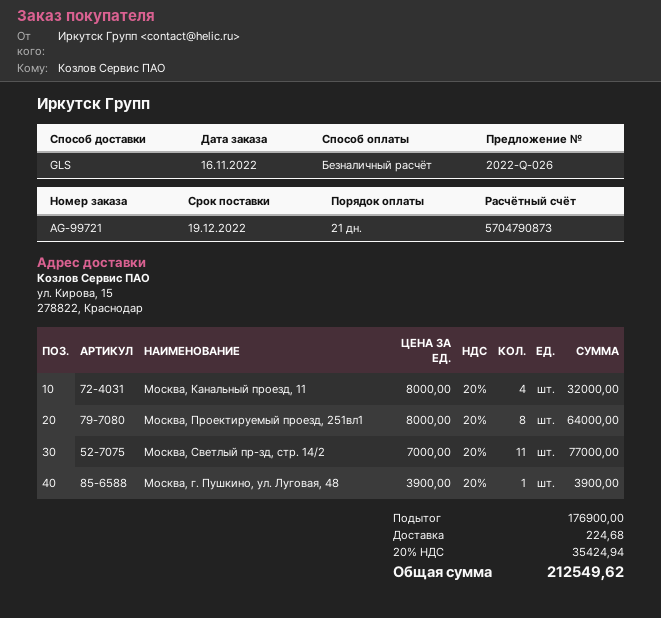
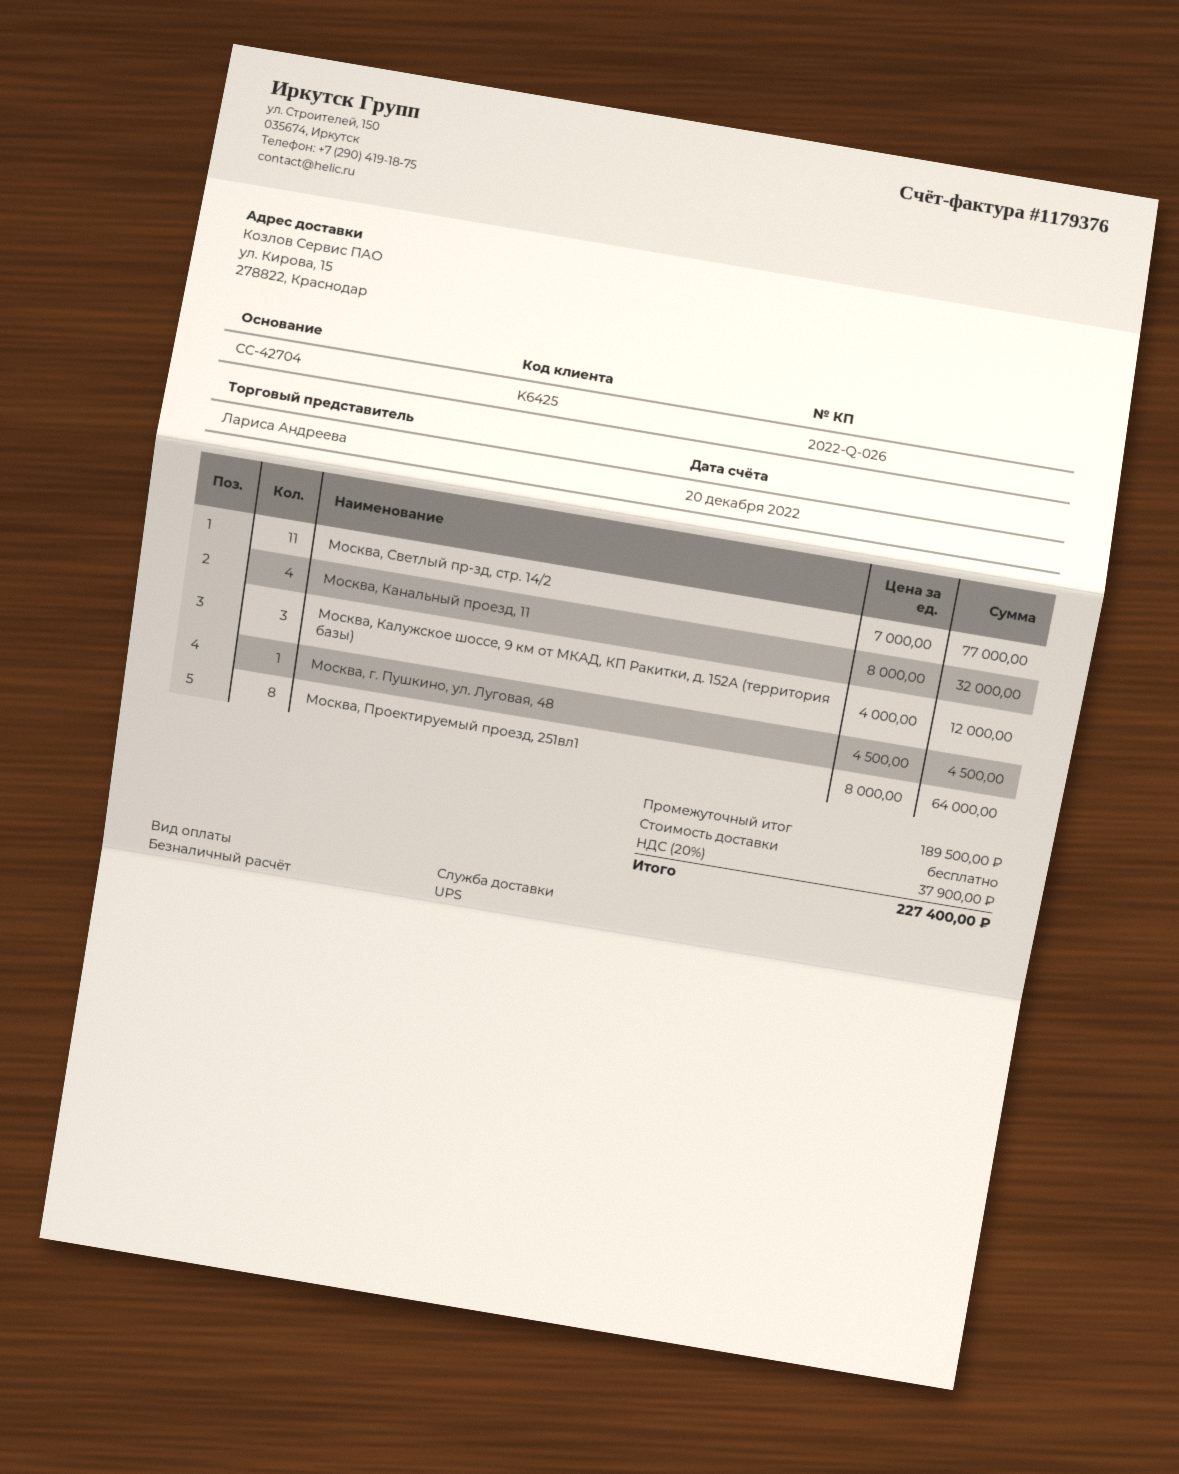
shipping method: GLS -> UPS
Москва, г. Пушкино, ул. Луговая, 48: 1 x 3900.00 = 3900.00 -> 1 x 4500.00 = 4500.00
Москва, Калужское шоссе, 9 км от МКАД, КП Ракитки, д. 152А (территория базы): none -> 3 x 4000.00 = 12000.00
subtotal: 176900.00 -> 189500.00
shipping: 224.68 -> 0.00
tax: 20% = 35424.94 -> 20% = 37900.00
total: 212549.62 -> 227400.00

